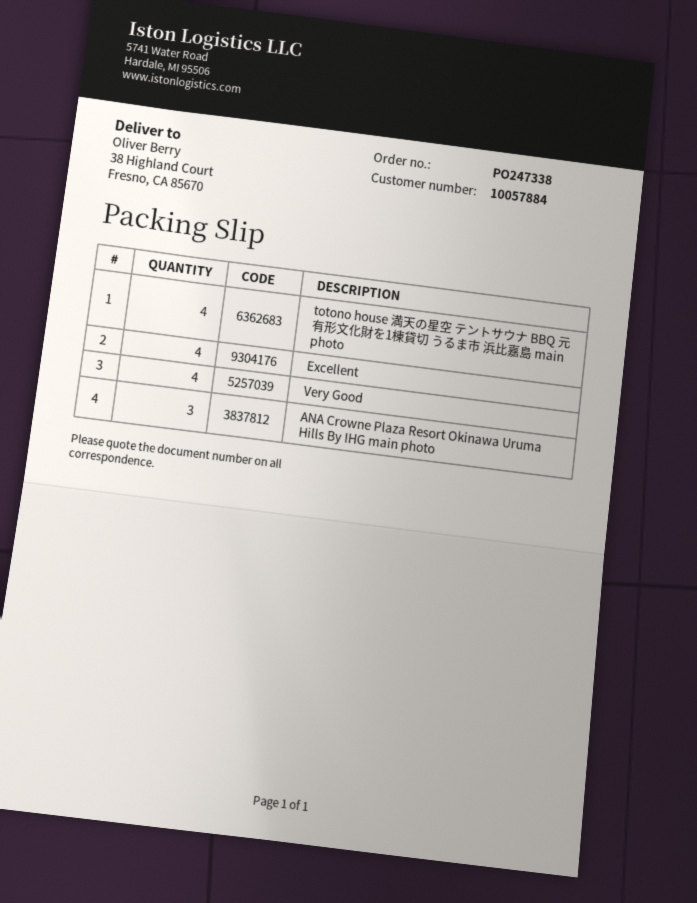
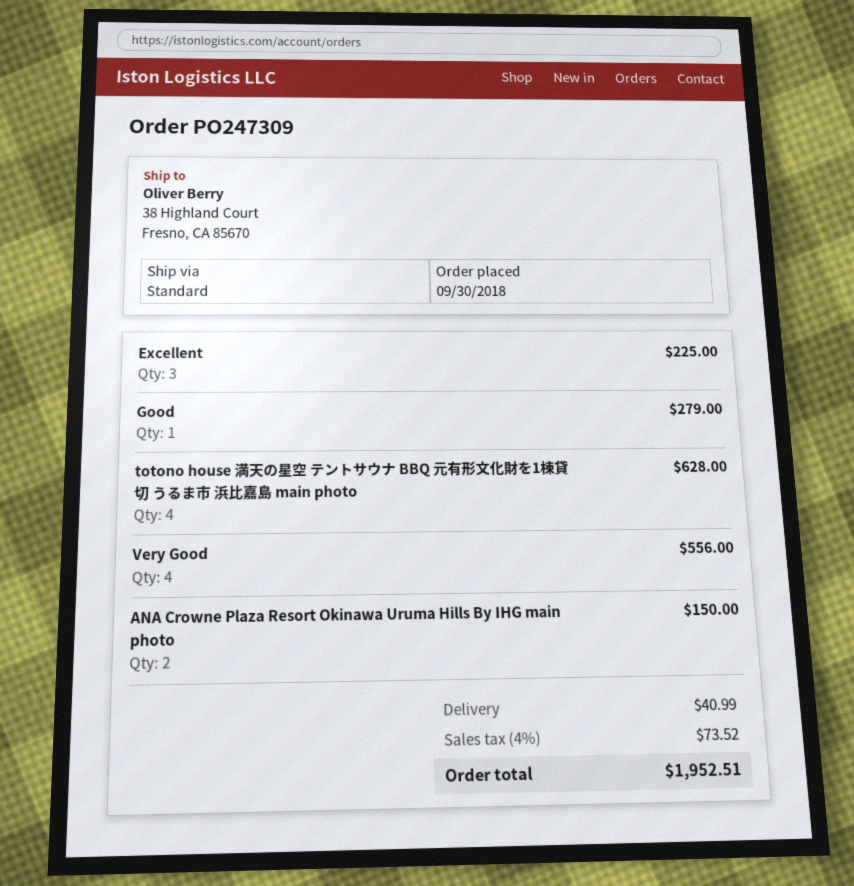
order number: PO247338 -> PO247309
Excellent: 4 -> 3
ANA Crowne Plaza Resort Okinawa Uruma Hills By IHG main photo: 3 -> 2
Good: none -> 1

